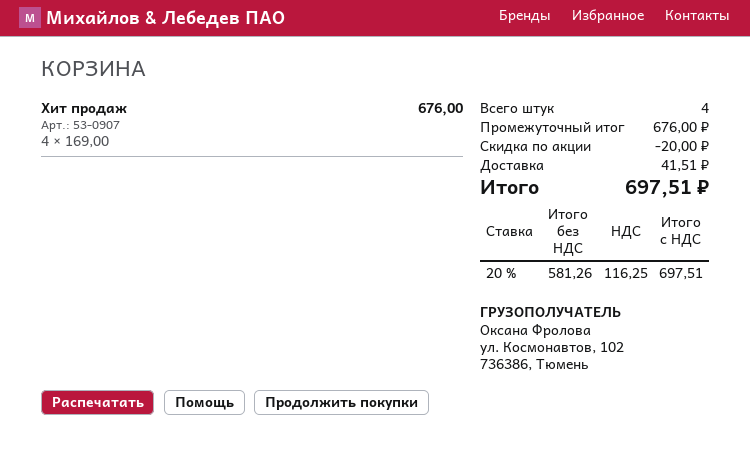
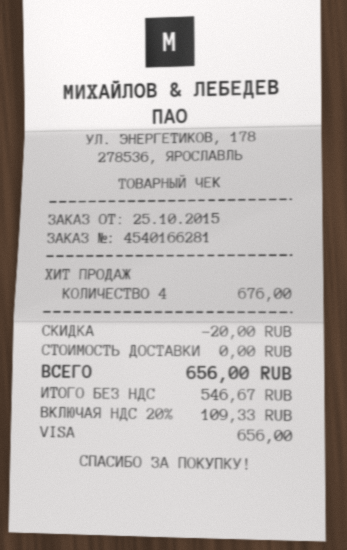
shipping: 41.51 -> 0.00
net: 581.26 -> 546.67
tax: 20% = 116.25 -> 20% = 109.33
total: 697.51 -> 656.00

